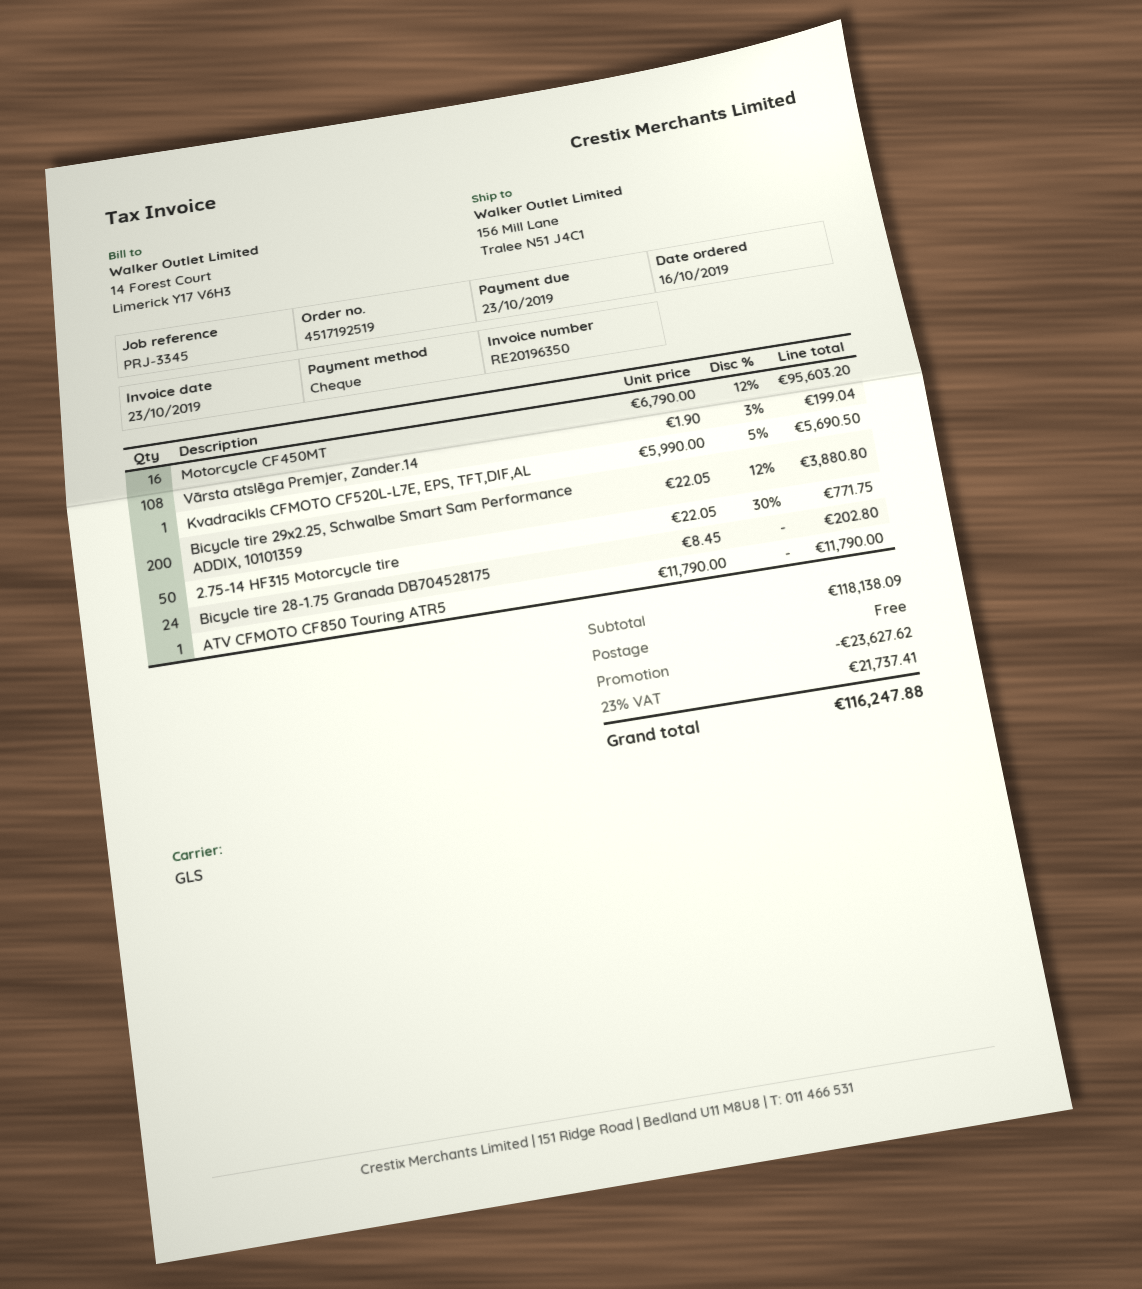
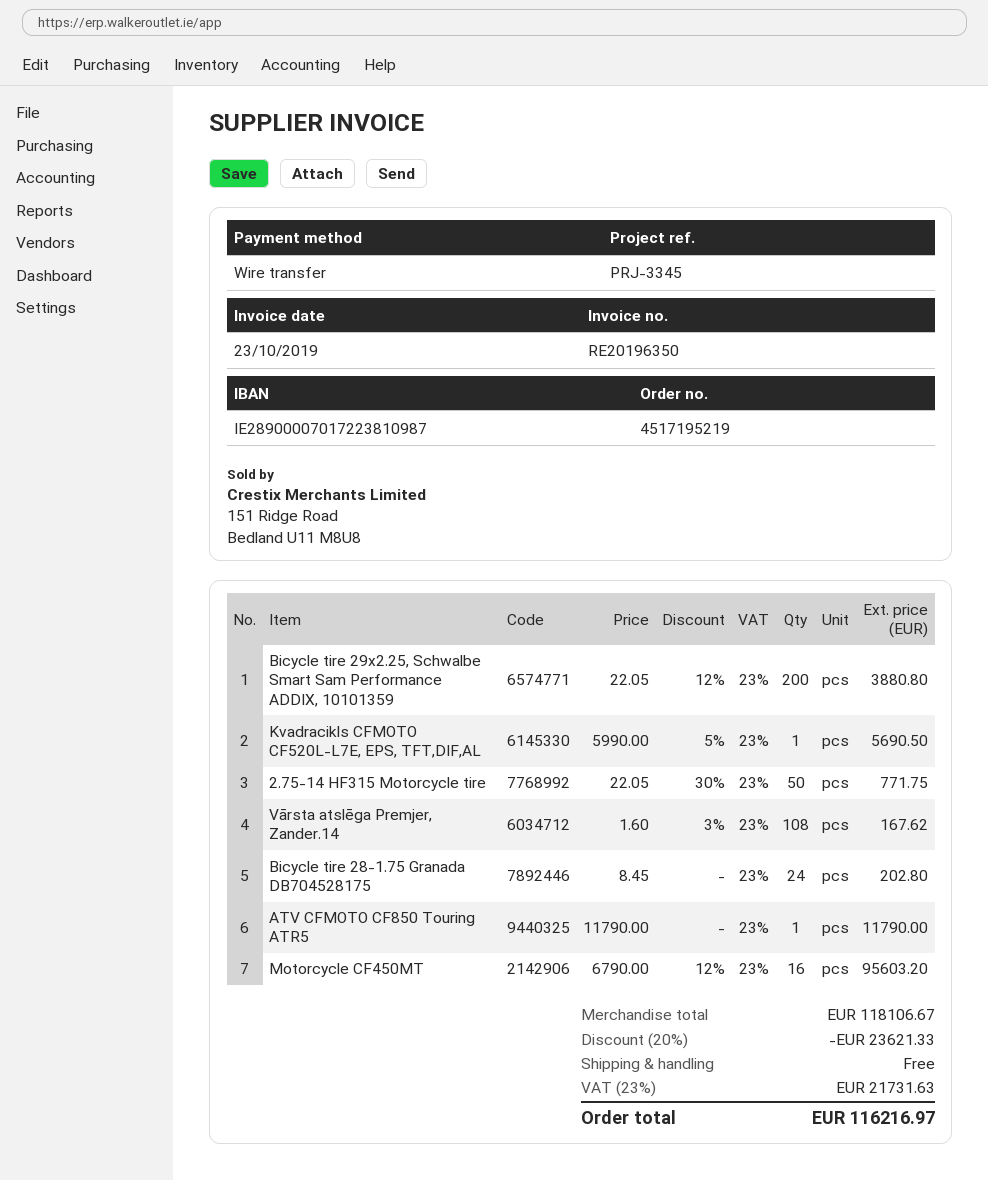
order number: 4517192519 -> 4517195219
payment method: cheque -> bank transfer
Vārsta atslēga Premjer, Zander.14: 108 x 1.90 - 3% = 199.04 -> 108 x 1.60 - 3% = 167.62
subtotal: 118138.09 -> 118106.67
discount: 23627.62 -> 23621.33
tax: 23% = 21737.41 -> 23% = 21731.63
total: 116247.88 -> 116216.97

